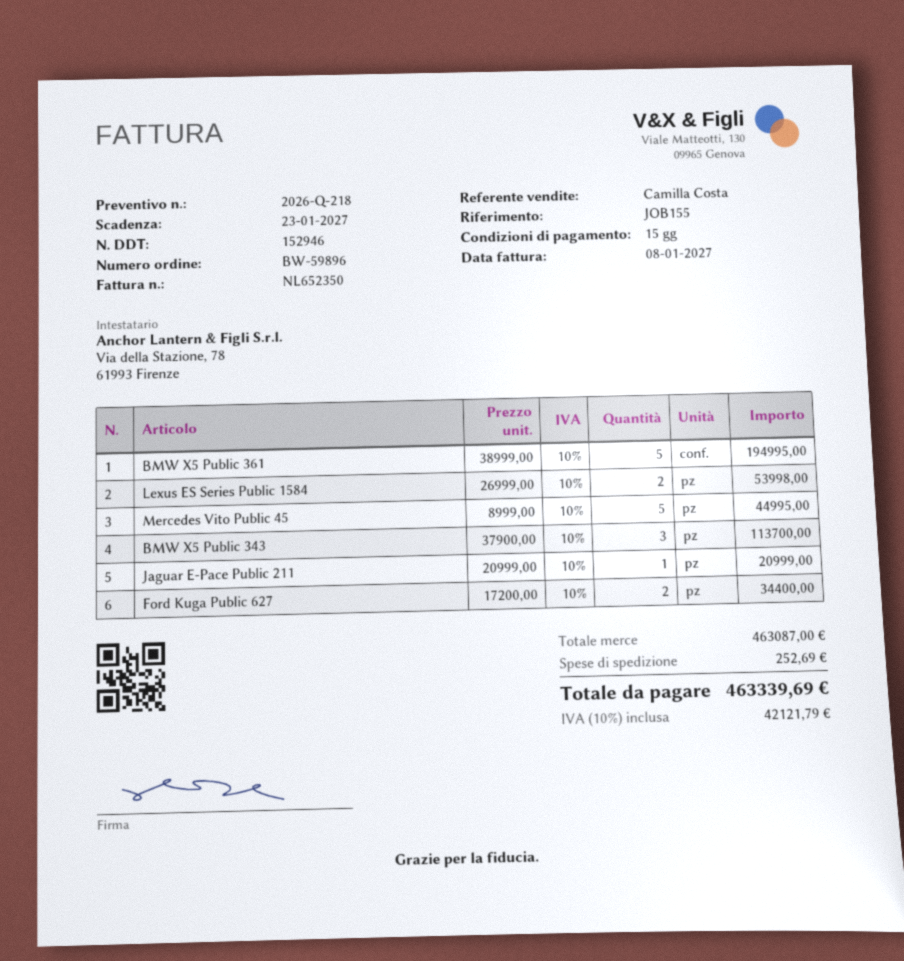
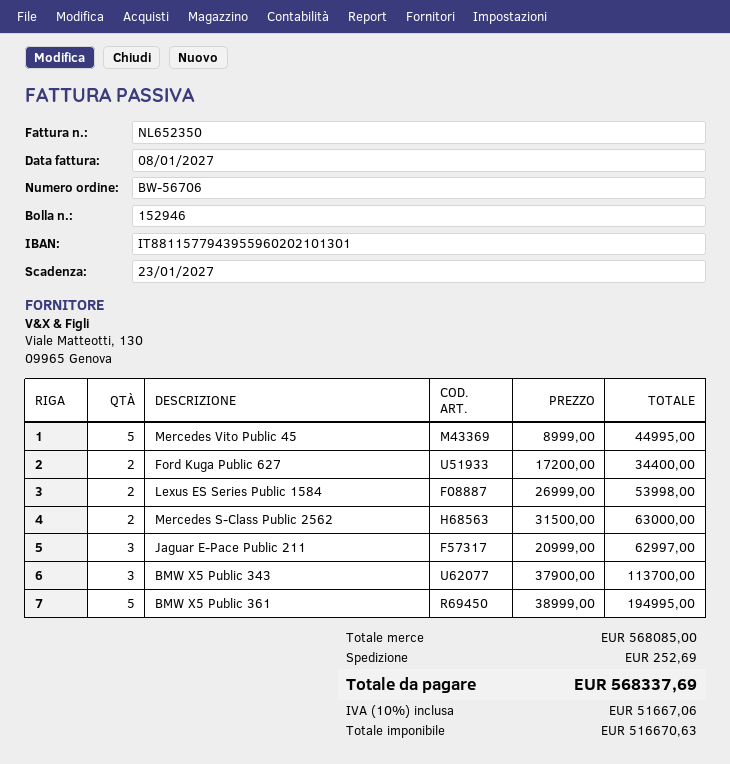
order number: BW-59896 -> BW-56706
Jaguar E-Pace Public 211: 1 x 20999.00 = 20999.00 -> 3 x 20999.00 = 62997.00
Mercedes S-Class Public 2562: none -> 2 x 31500.00 = 63000.00
subtotal: 463087.00 -> 568085.00
tax: 10% = 42121.79 -> 10% = 51667.06
total: 463339.69 -> 568337.69

